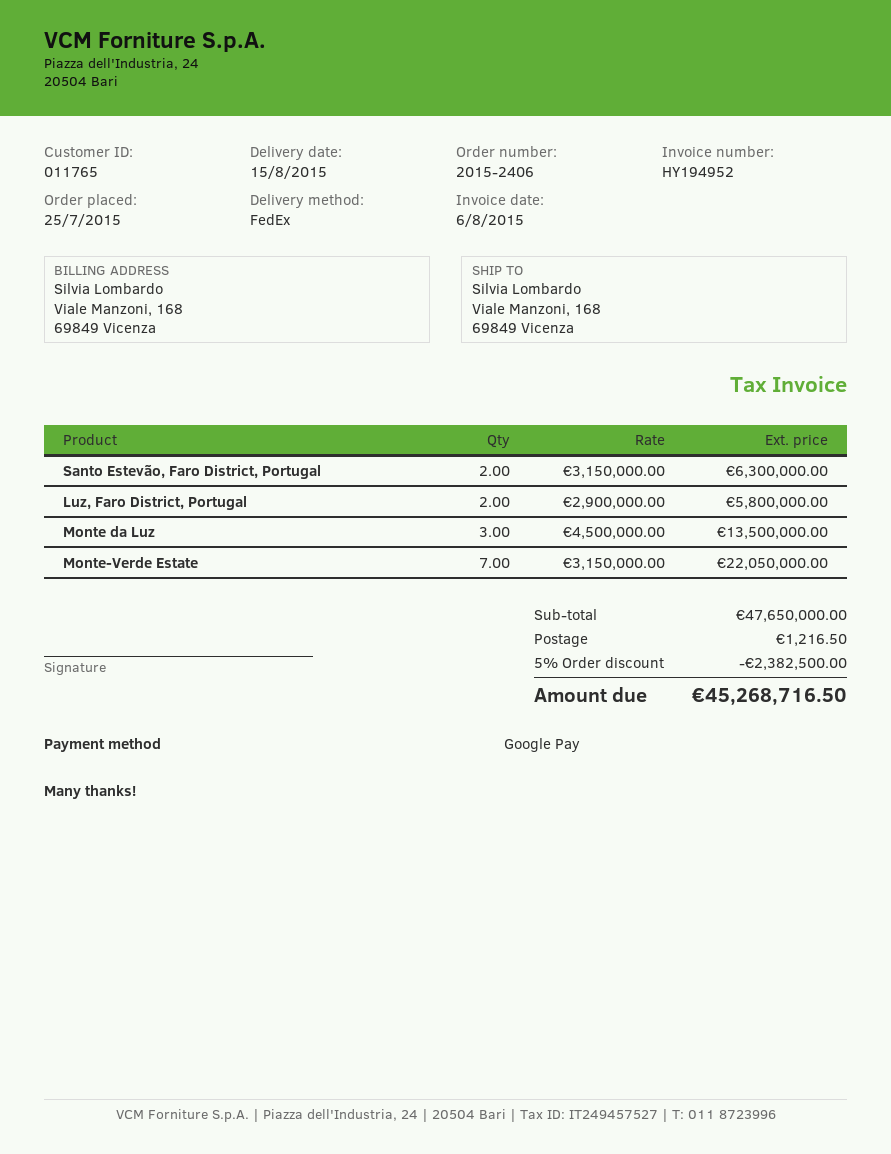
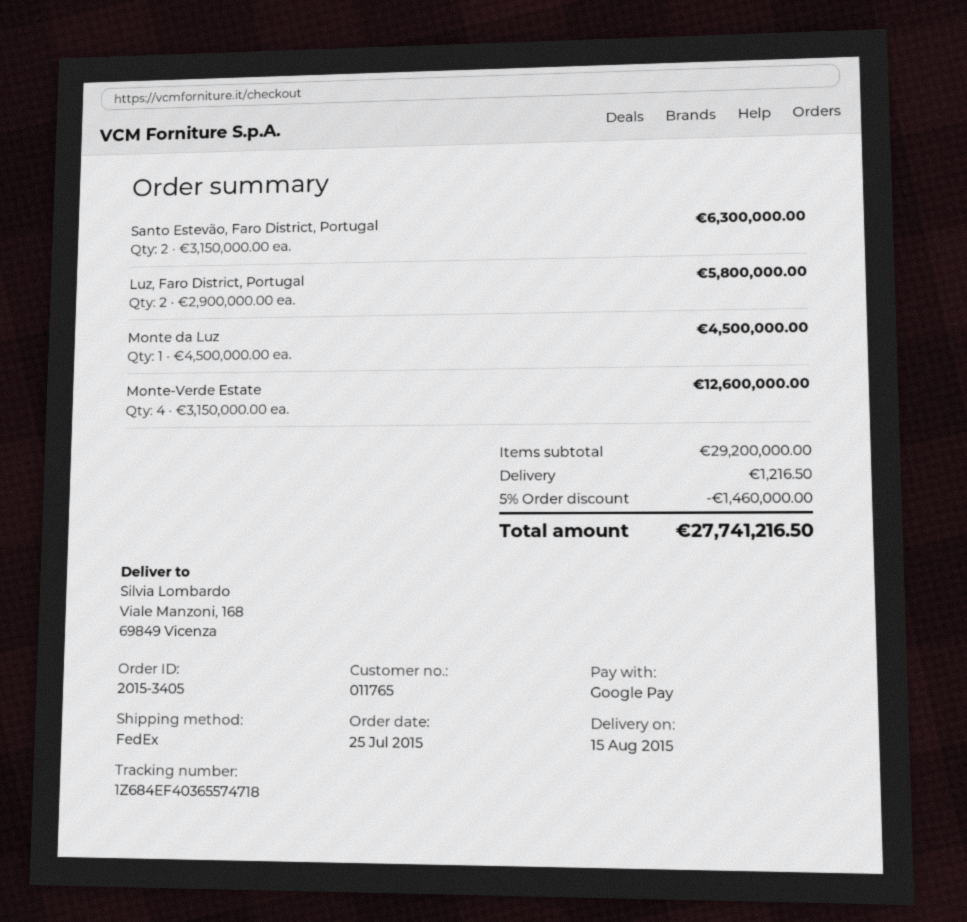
order number: 2015-2406 -> 2015-3405
Monte da Luz: 3 x 4500000.00 = 13500000.00 -> 1 x 4500000.00 = 4500000.00
Monte-Verde Estate: 7 x 3150000.00 = 22050000.00 -> 4 x 3150000.00 = 12600000.00
subtotal: 47650000.00 -> 29200000.00
discount: 5% = 2382500.00 -> 5% = 1460000.00
total: 45268716.50 -> 27741216.50

